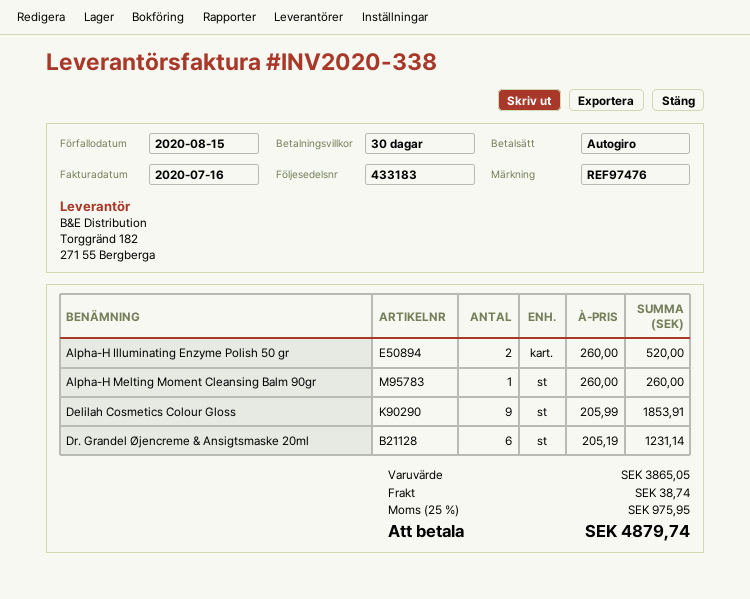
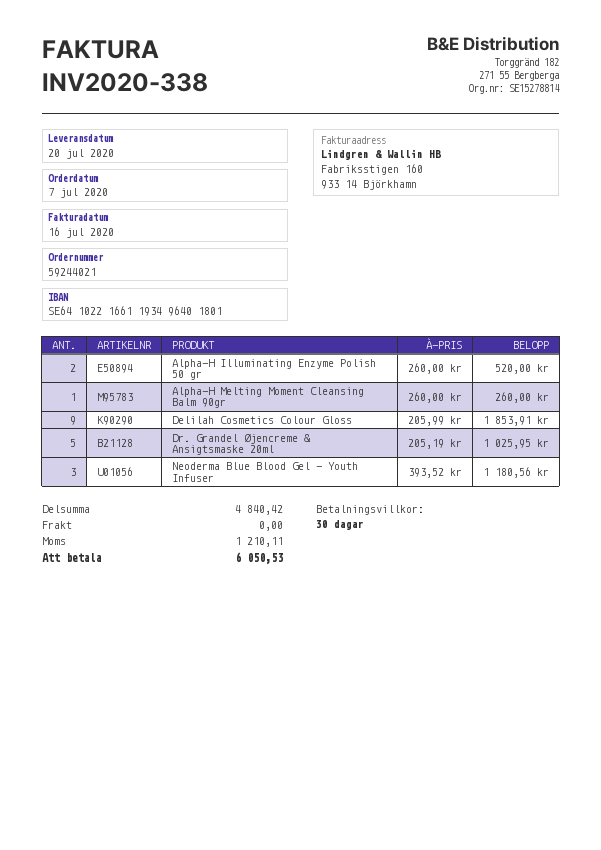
Dr. Grandel Øjencreme & Ansigtsmaske 20ml: 6 x 205.19 = 1231.14 -> 5 x 205.19 = 1025.95
Neoderma Blue Blood Gel - Youth Infuser: none -> 3 x 393.52 = 1180.56
subtotal: 3865.05 -> 4840.42
shipping: 38.74 -> 0.00
tax: 975.95 -> 1210.11
total: 4879.74 -> 6050.53

